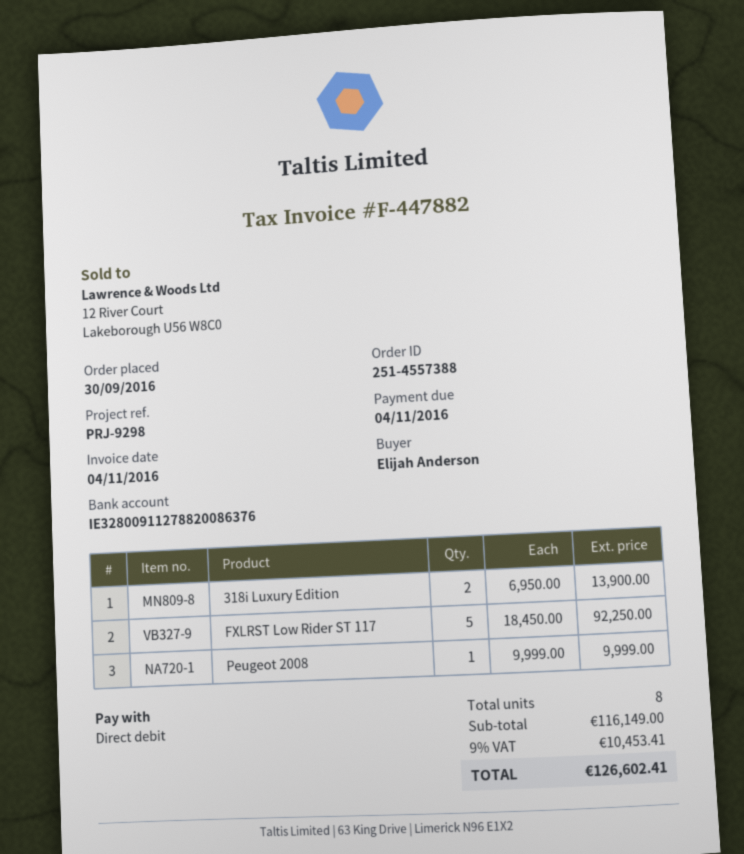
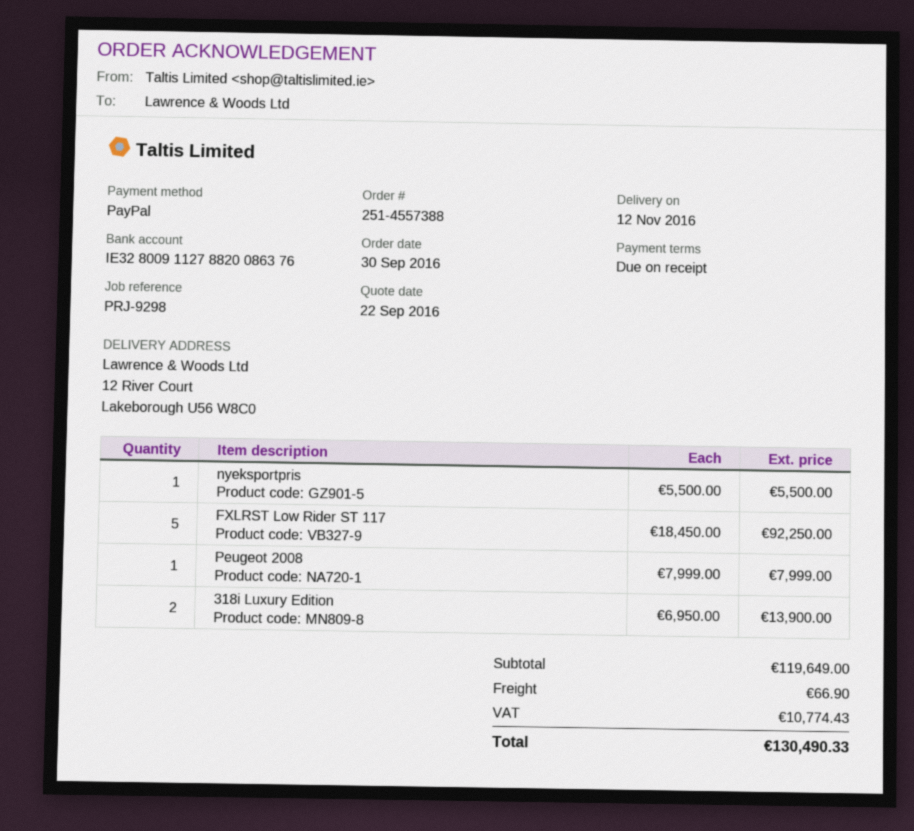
payment method: direct debit -> PayPal
Peugeot 2008: 1 x 9999.00 = 9999.00 -> 1 x 7999.00 = 7999.00
nyeksportpris: none -> 1 x 5500.00 = 5500.00
subtotal: 116149.00 -> 119649.00
shipping: none -> 66.90
tax: 10453.41 -> 10774.43
total: 126602.41 -> 130490.33

